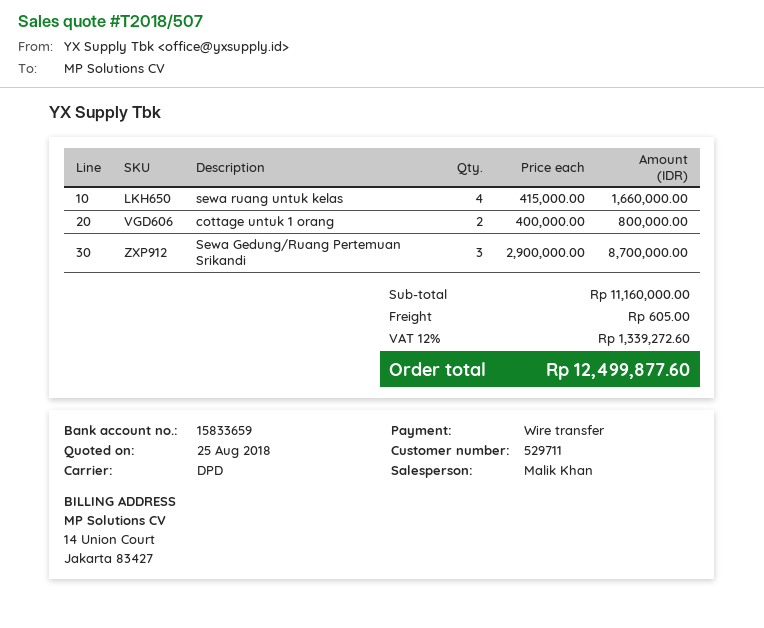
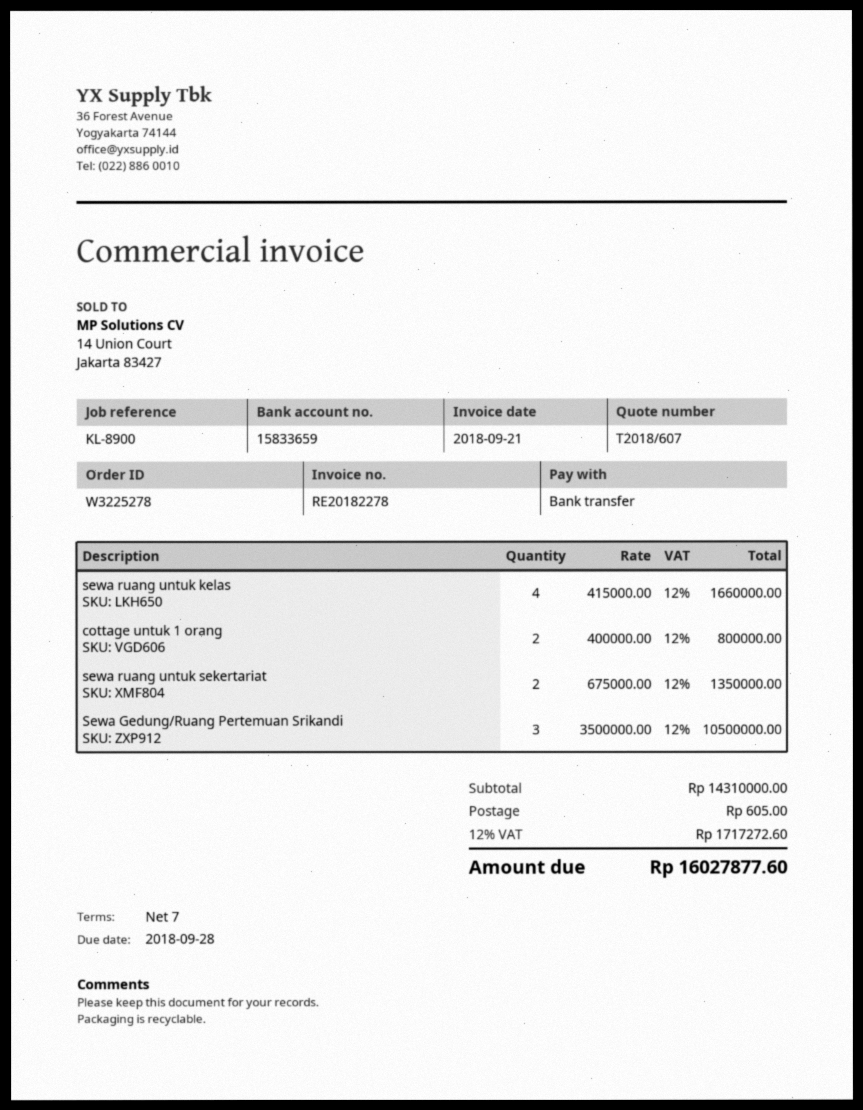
quote number: T2018/507 -> T2018/607
Sewa Gedung/Ruang Pertemuan Srikandi: 3 x 2900000.00 = 8700000.00 -> 3 x 3500000.00 = 10500000.00
sewa ruang untuk sekertariat: none -> 2 x 675000.00 = 1350000.00
subtotal: 11160000.00 -> 14310000.00
tax: 12% = 1339272.60 -> 12% = 1717272.60
total: 12499877.60 -> 16027877.60

